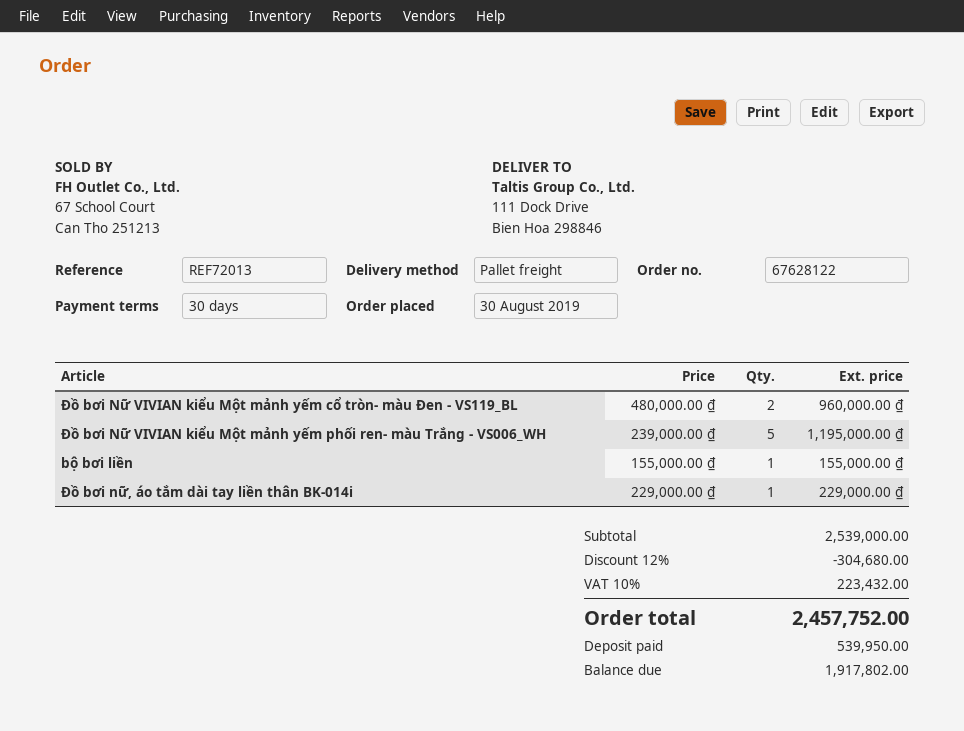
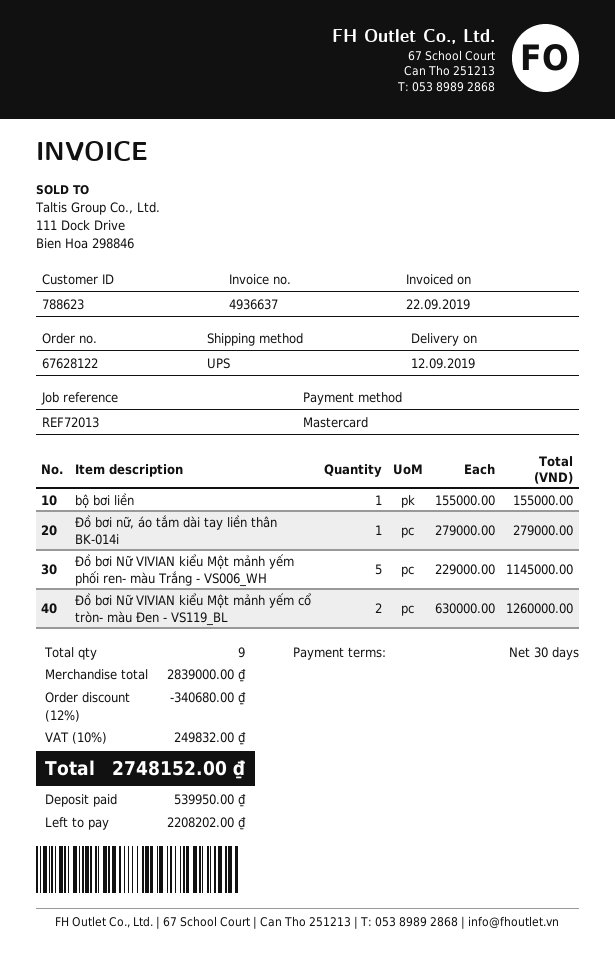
shipping method: pallet freight -> UPS
Đồ bơi Nữ VIVIAN kiểu Một mảnh yếm cổ tròn- màu Đen - VS119_BL: 2 x 480000.00 = 960000.00 -> 2 x 630000.00 = 1260000.00
Đồ bơi Nữ VIVIAN kiểu Một mảnh yếm phối ren- màu Trắng - VS006_WH: 5 x 239000.00 = 1195000.00 -> 5 x 229000.00 = 1145000.00
Đồ bơi nữ, áo tắm dài tay liền thân BK-014i: 1 x 229000.00 = 229000.00 -> 1 x 279000.00 = 279000.00
subtotal: 2539000.00 -> 2839000.00
discount: 12% = 304680.00 -> 12% = 340680.00
tax: 10% = 223432.00 -> 10% = 249832.00
total: 2457752.00 -> 2748152.00
balance: 1917802.00 -> 2208202.00

